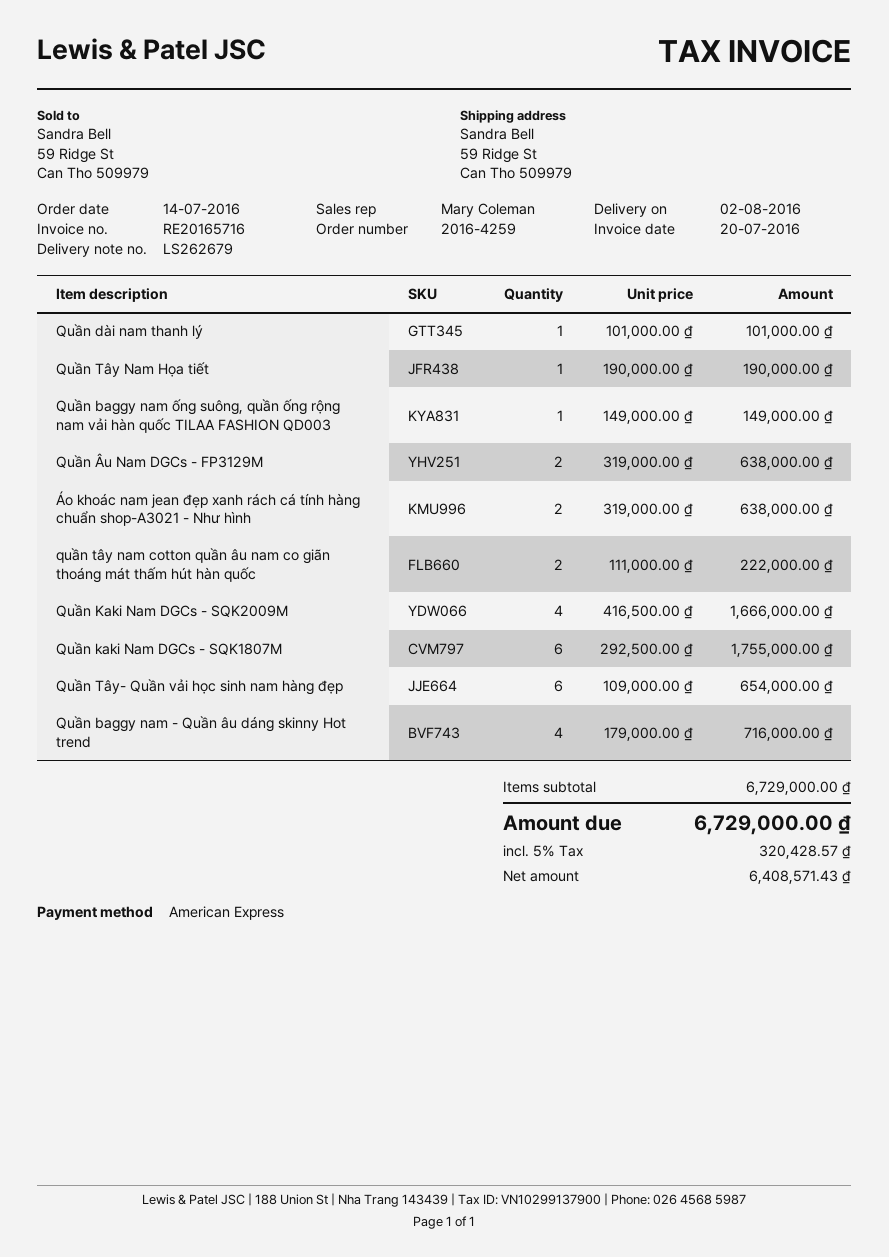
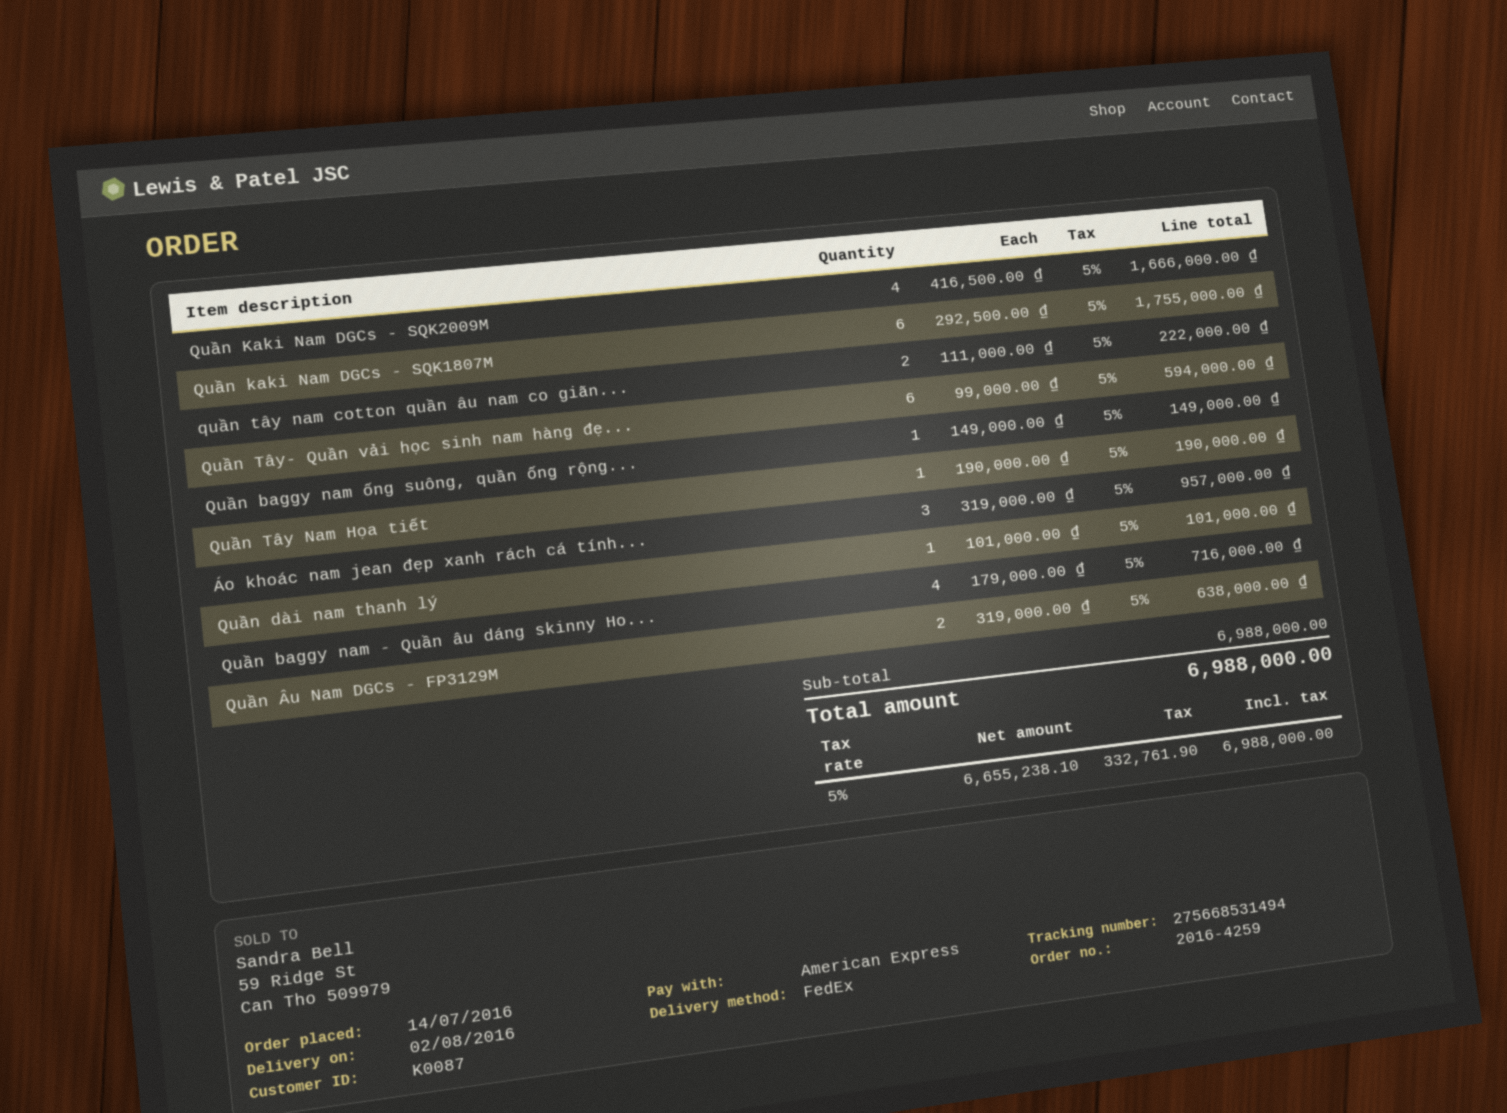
Áo khoác nam jean đẹp xanh rách cá tính hàng chuẩn shop-A3021 - Như hình: 2 x 319000.00 = 638000.00 -> 3 x 319000.00 = 957000.00
Quần Tây- Quần vải học sinh nam hàng đẹp: 6 x 109000.00 = 654000.00 -> 6 x 99000.00 = 594000.00
subtotal: 6729000.00 -> 6988000.00
net: 6408571.43 -> 6655238.10
tax: 5% = 320428.57 -> 5% = 332761.90
total: 6729000.00 -> 6988000.00

